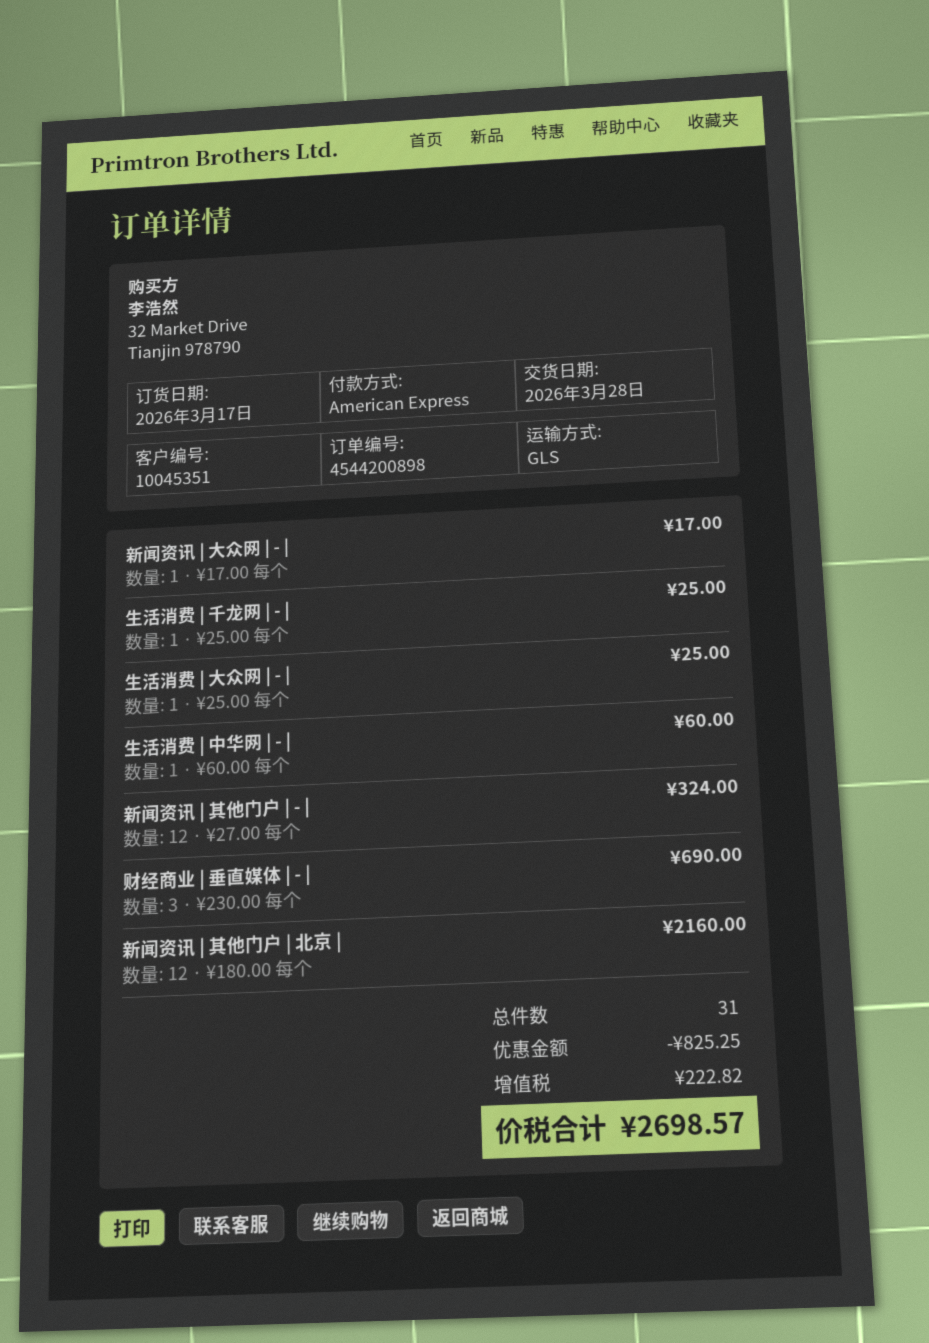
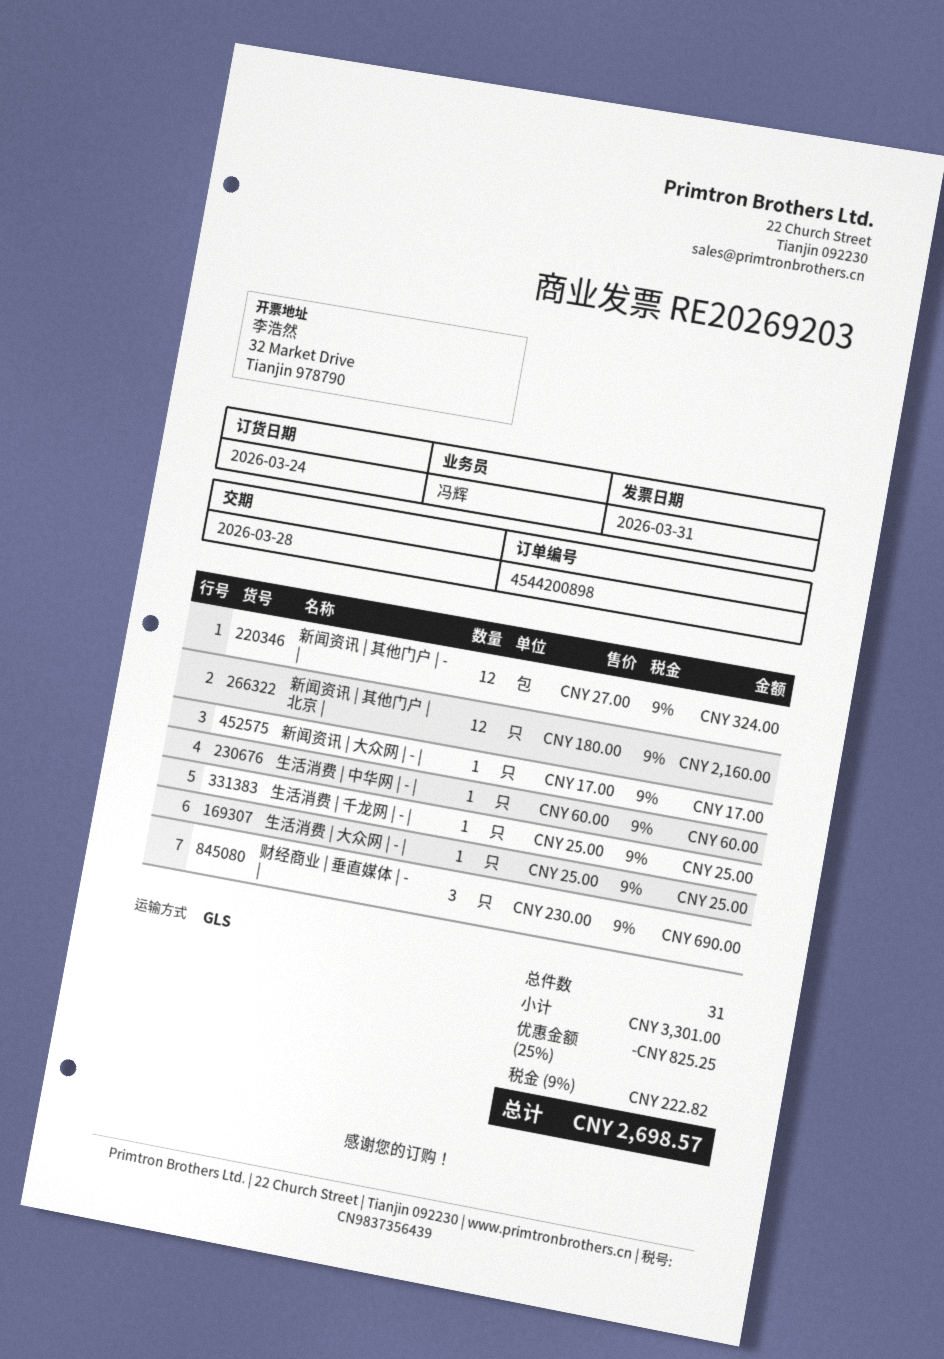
order date: 2026-03-17 -> 2026-03-24

